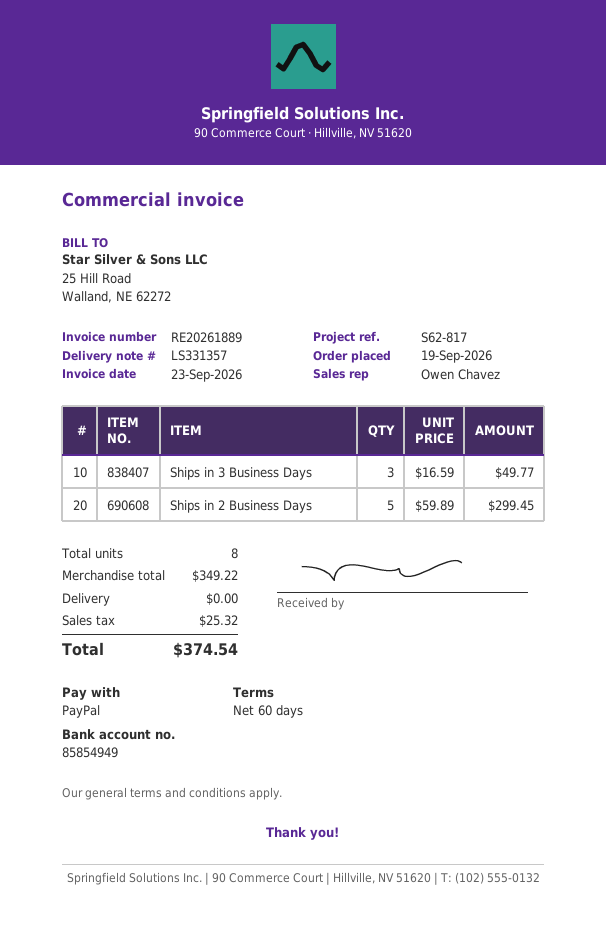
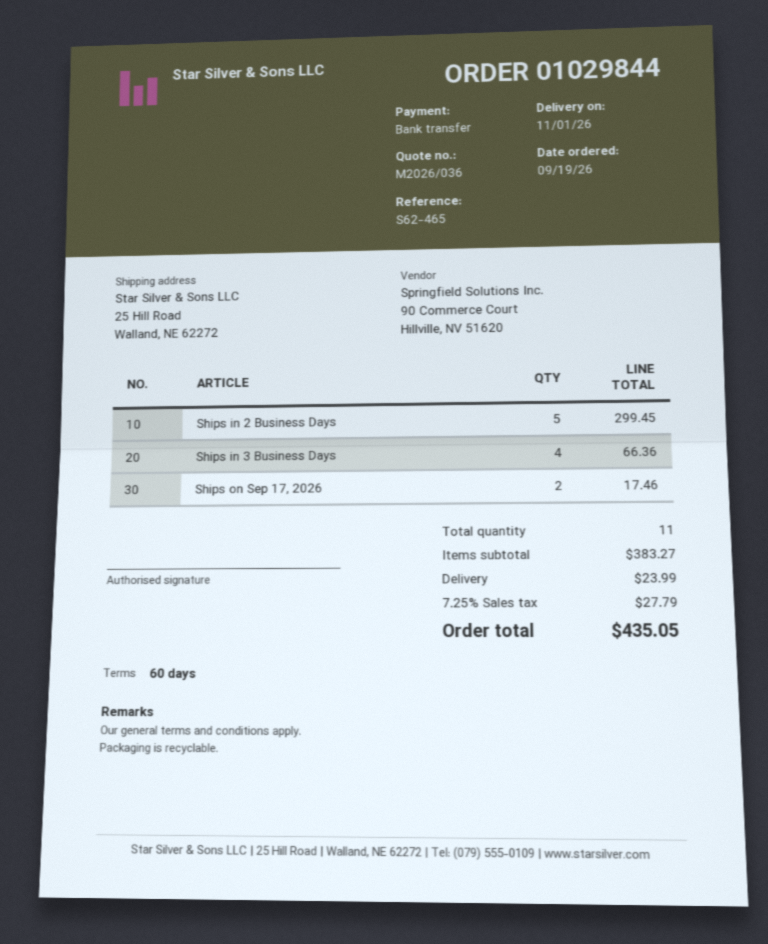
reference: S62-817 -> S62-465
payment method: PayPal -> bank transfer
Ships in 3 Business Days: 3 for 49.77 -> 4 for 66.36
Ships on Sep 17, 2026: none -> 2 for 17.46
total quantity: 8 -> 11
subtotal: 349.22 -> 383.27
shipping: 0.00 -> 23.99
tax: 25.32 -> 27.79
total: 374.54 -> 435.05

